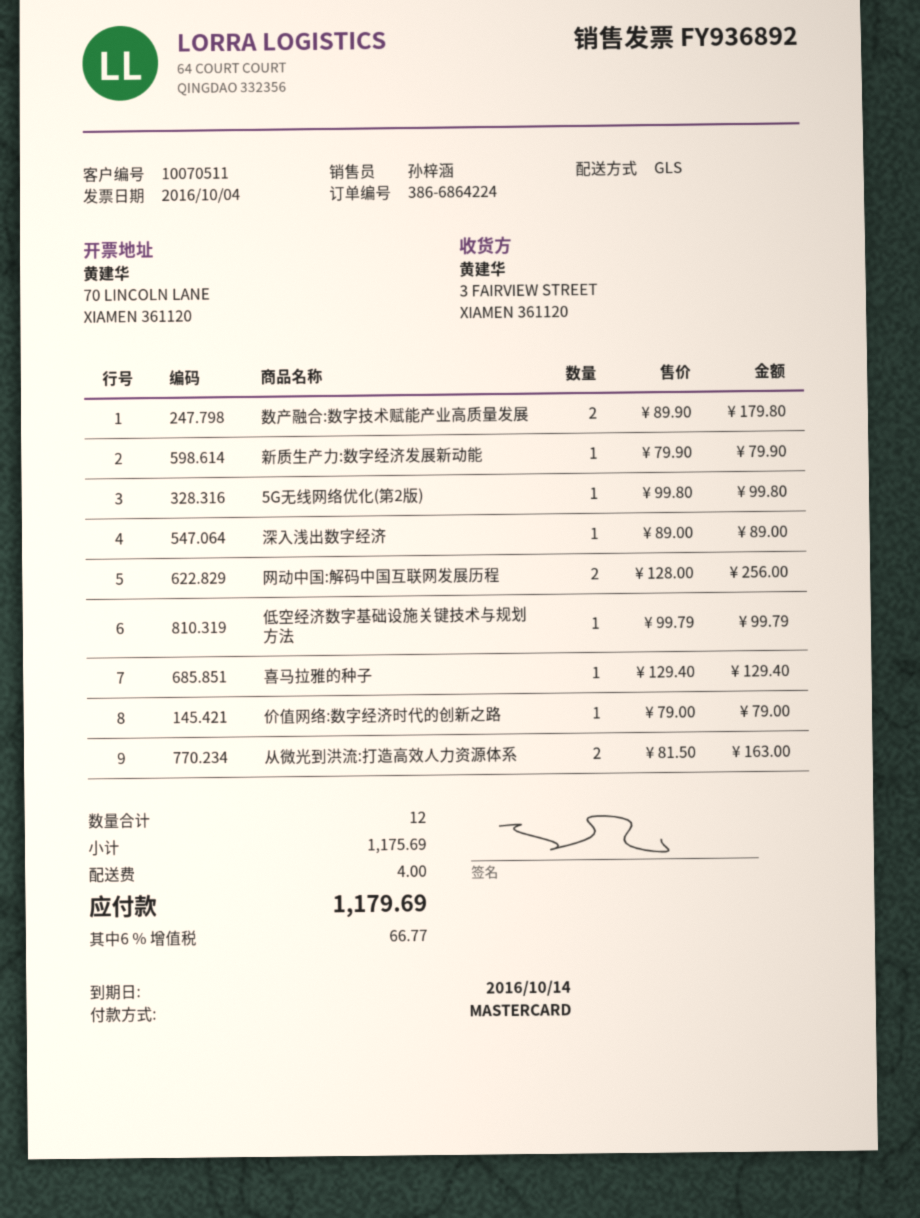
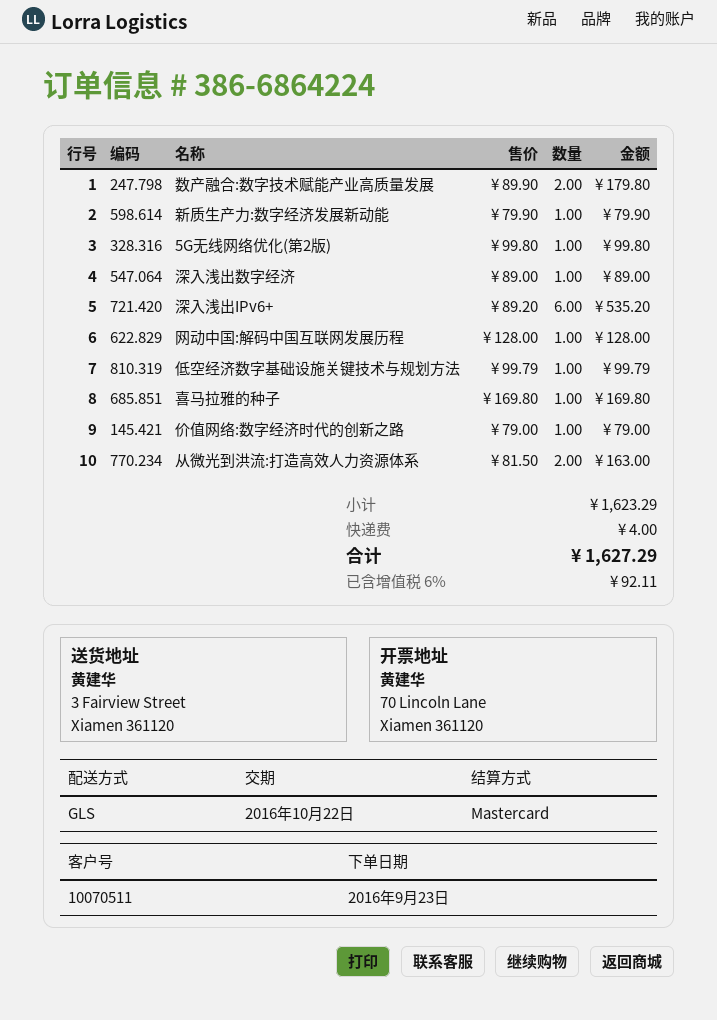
网动中国:解码中国互联网发展历程: 2 x 128.00 = 256.00 -> 1 x 128.00 = 128.00
喜马拉雅的种子: 1 x 129.40 = 129.40 -> 1 x 169.80 = 169.80
深入浅出IPv6+: none -> 6 x 89.20 = 535.20
subtotal: 1175.69 -> 1623.29
tax: 6% = 66.77 -> 6% = 92.11
total: 1179.69 -> 1627.29

